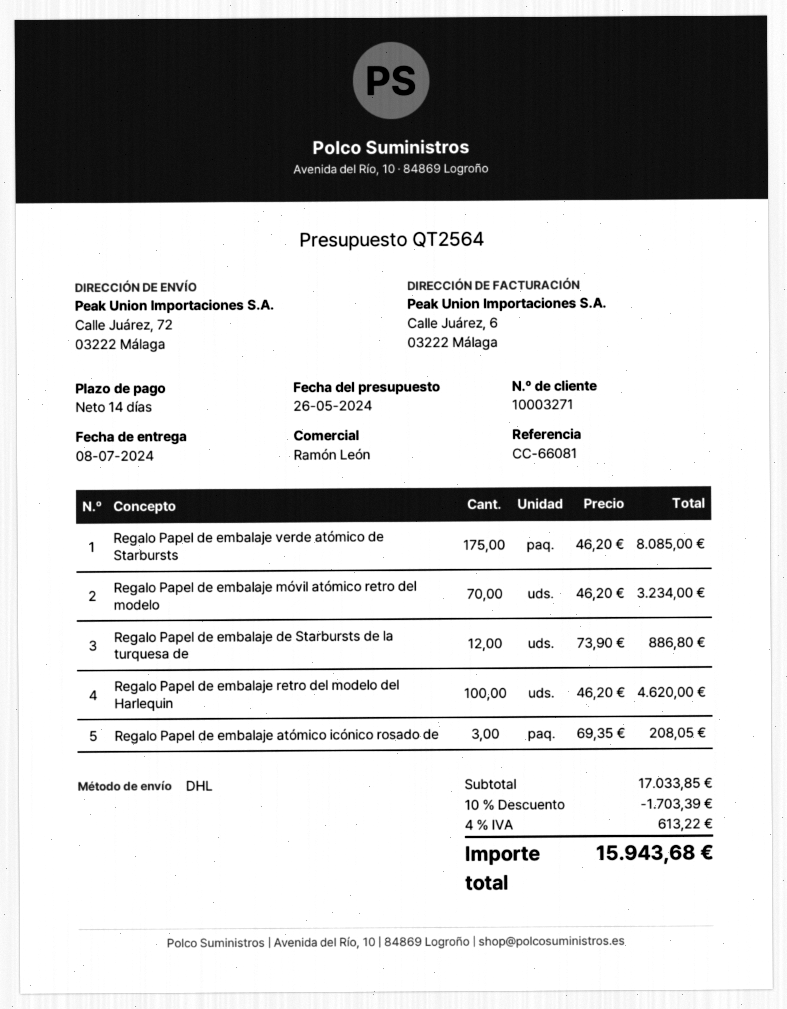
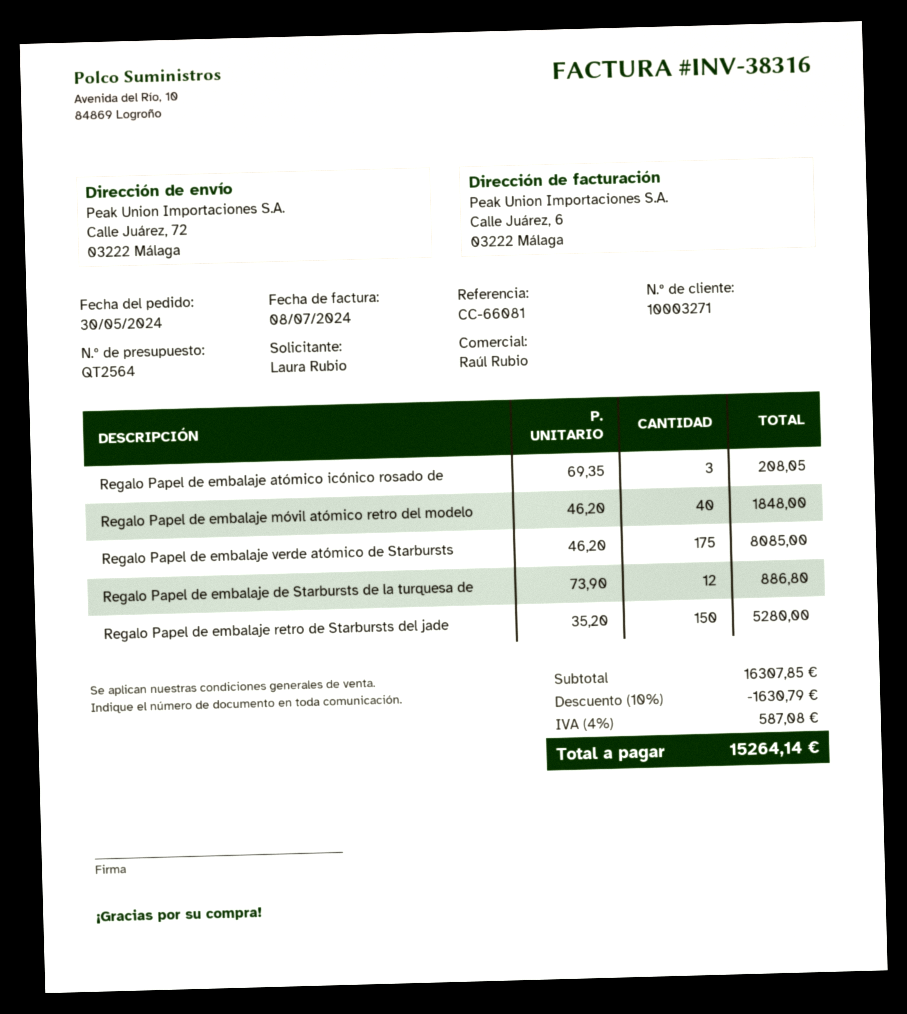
sales rep: Ramón León -> Raúl Rubio
Regalo Papel de embalaje móvil atómico retro del modelo: 70 x 46.20 = 3234.00 -> 40 x 46.20 = 1848.00
Regalo Papel de embalaje retro del modelo del Harlequin: 100 x 46.20 = 4620.00 -> none
Regalo Papel de embalaje retro de Starbursts del jade: none -> 150 x 35.20 = 5280.00
subtotal: 17033.85 -> 16307.85
discount: 10% = 1703.39 -> 10% = 1630.79
tax: 4% = 613.22 -> 4% = 587.08
total: 15943.68 -> 15264.14

